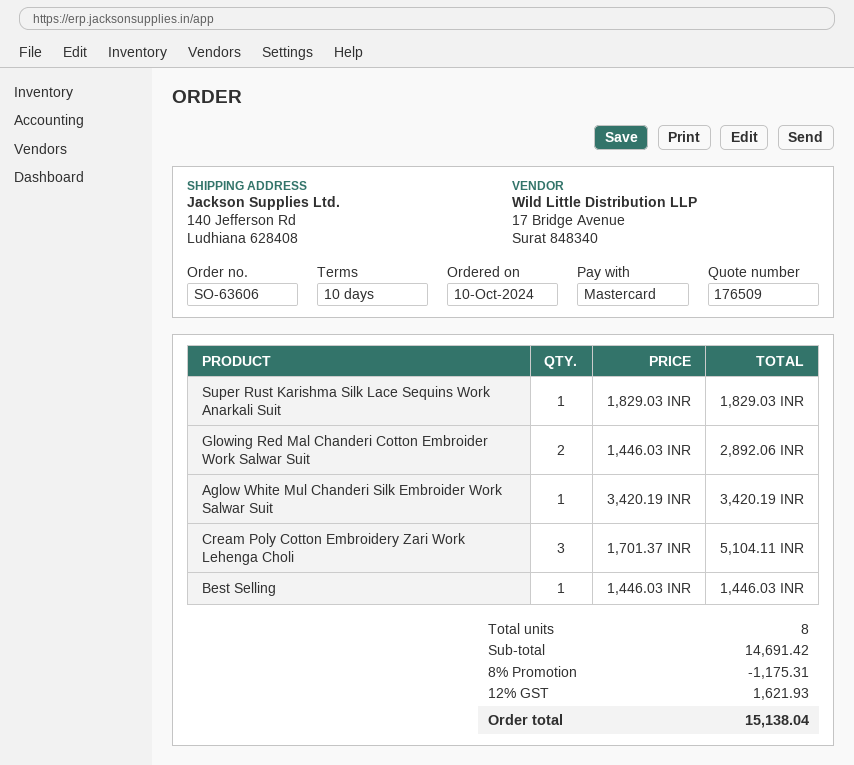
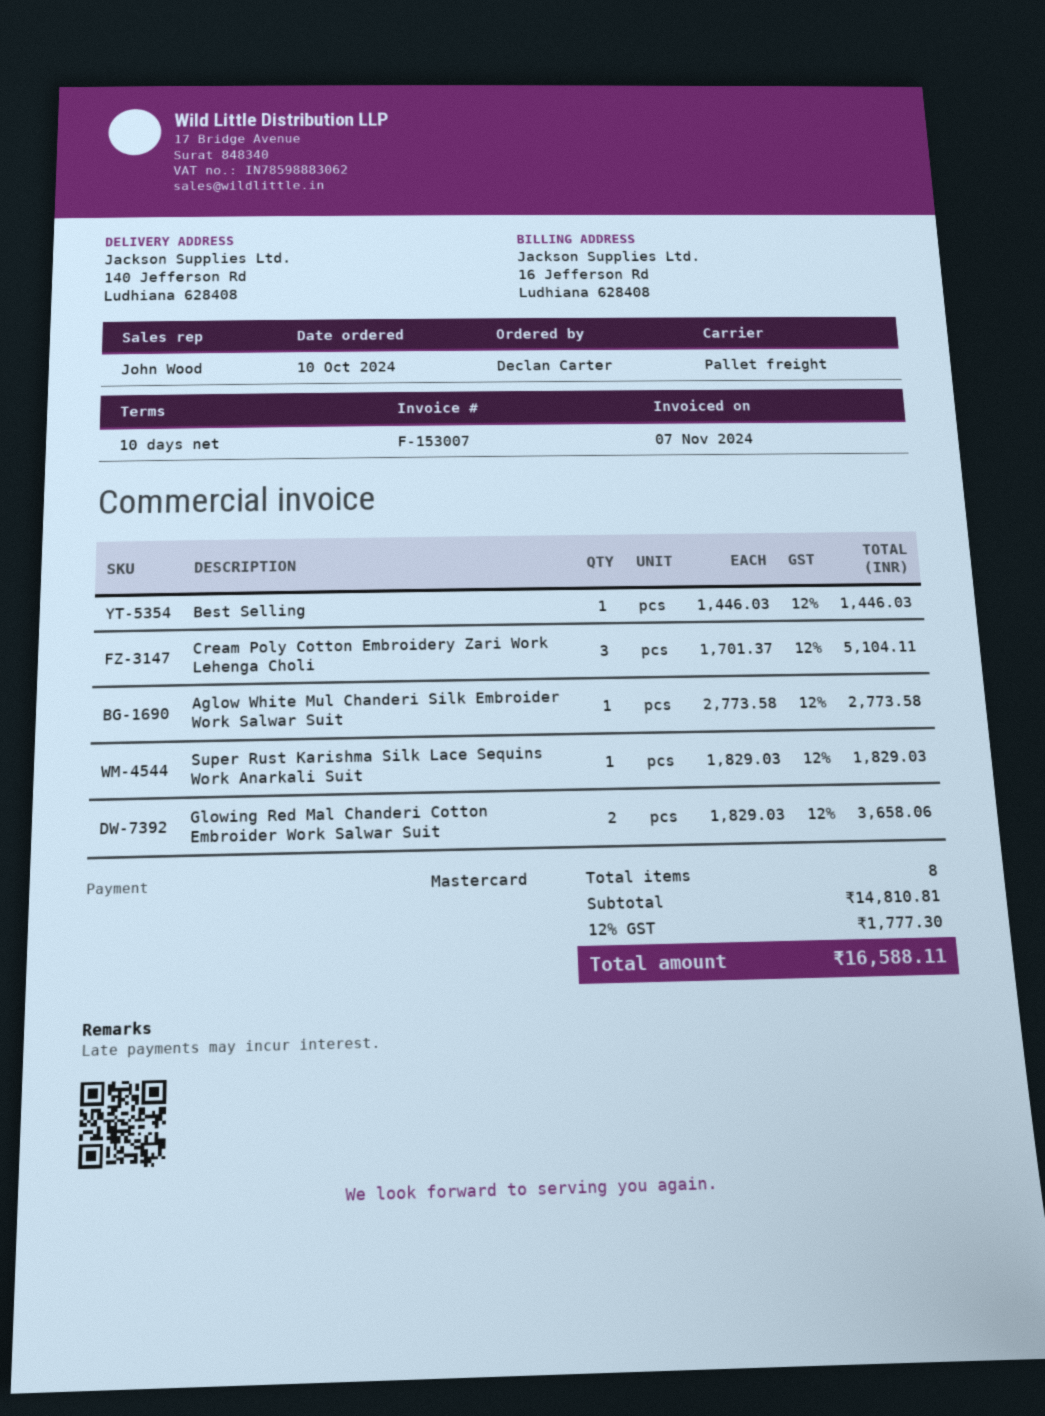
Glowing Red Mal Chanderi Cotton Embroider Work Salwar Suit: 2 x 1446.03 = 2892.06 -> 2 x 1829.03 = 3658.06
Aglow White Mul Chanderi Silk Embroider Work Salwar Suit: 1 x 3420.19 = 3420.19 -> 1 x 2773.58 = 2773.58
subtotal: 14691.42 -> 14810.81
discount: 8% = 1175.31 -> none
tax: 12% = 1621.93 -> 12% = 1777.30
total: 15138.04 -> 16588.11

